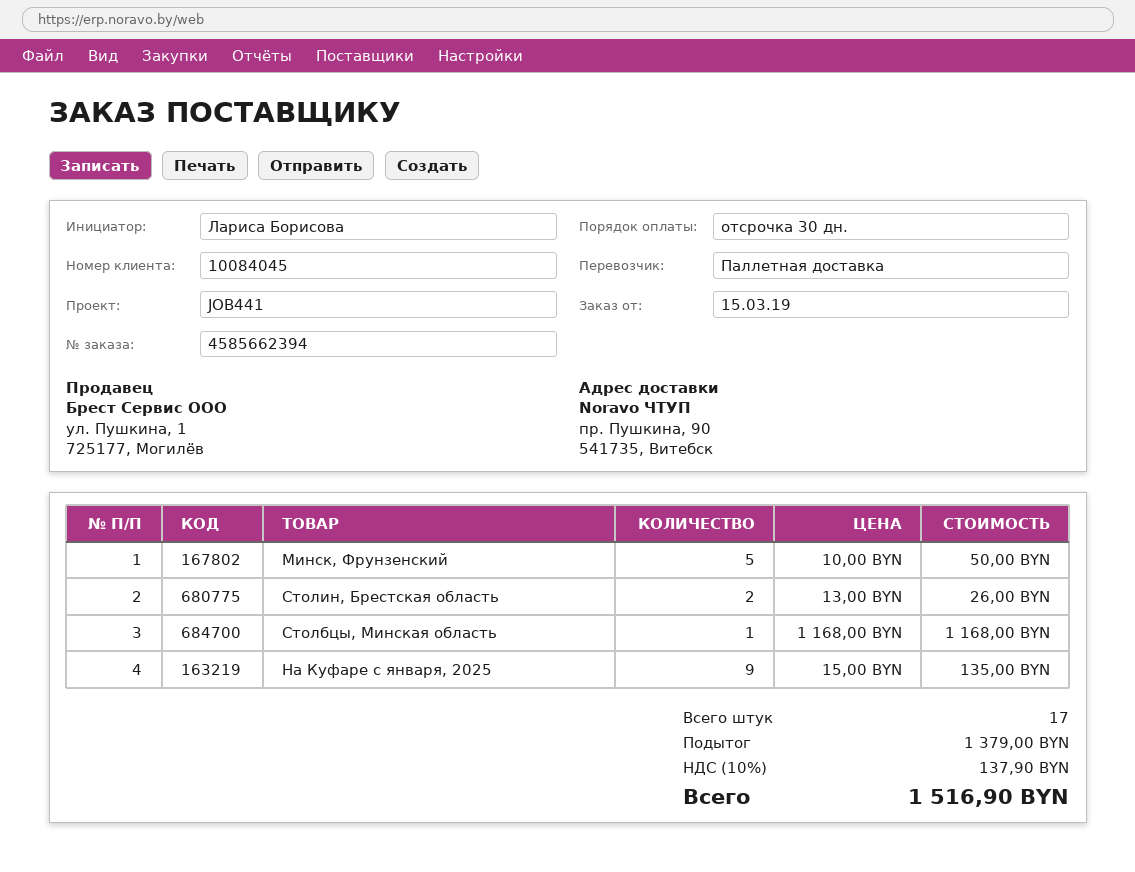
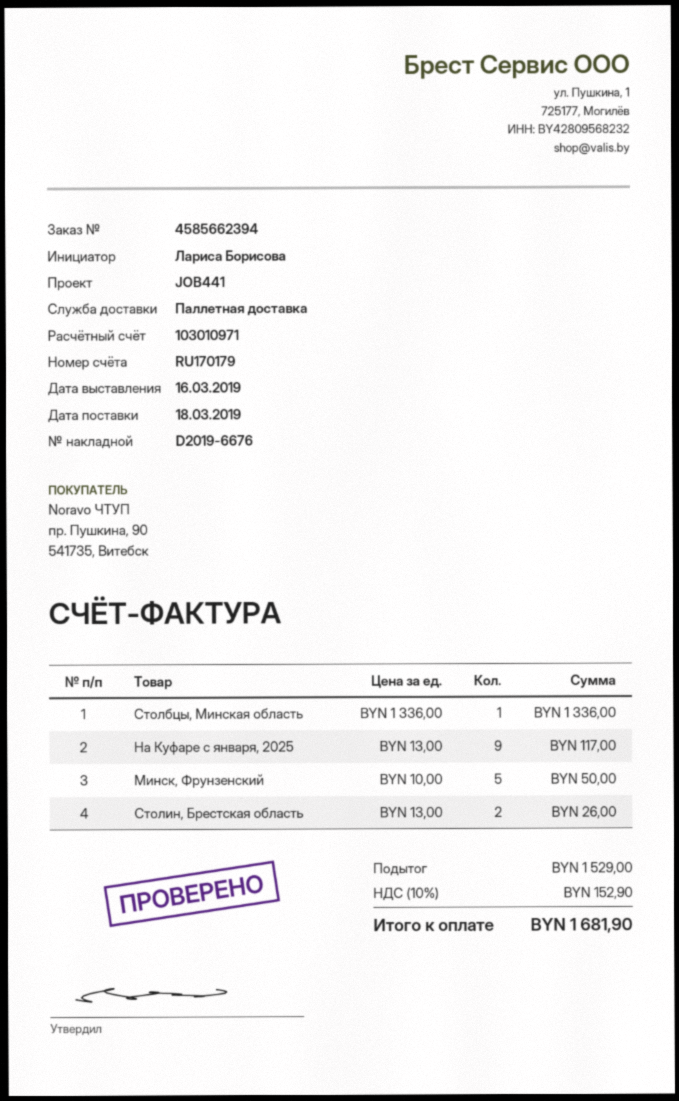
Столбцы, Минская область: 1 x 1168.00 = 1168.00 -> 1 x 1336.00 = 1336.00
На Куфаре с января, 2025: 9 x 15.00 = 135.00 -> 9 x 13.00 = 117.00
subtotal: 1379.00 -> 1529.00
tax: 10% = 137.90 -> 10% = 152.90
total: 1516.90 -> 1681.90

